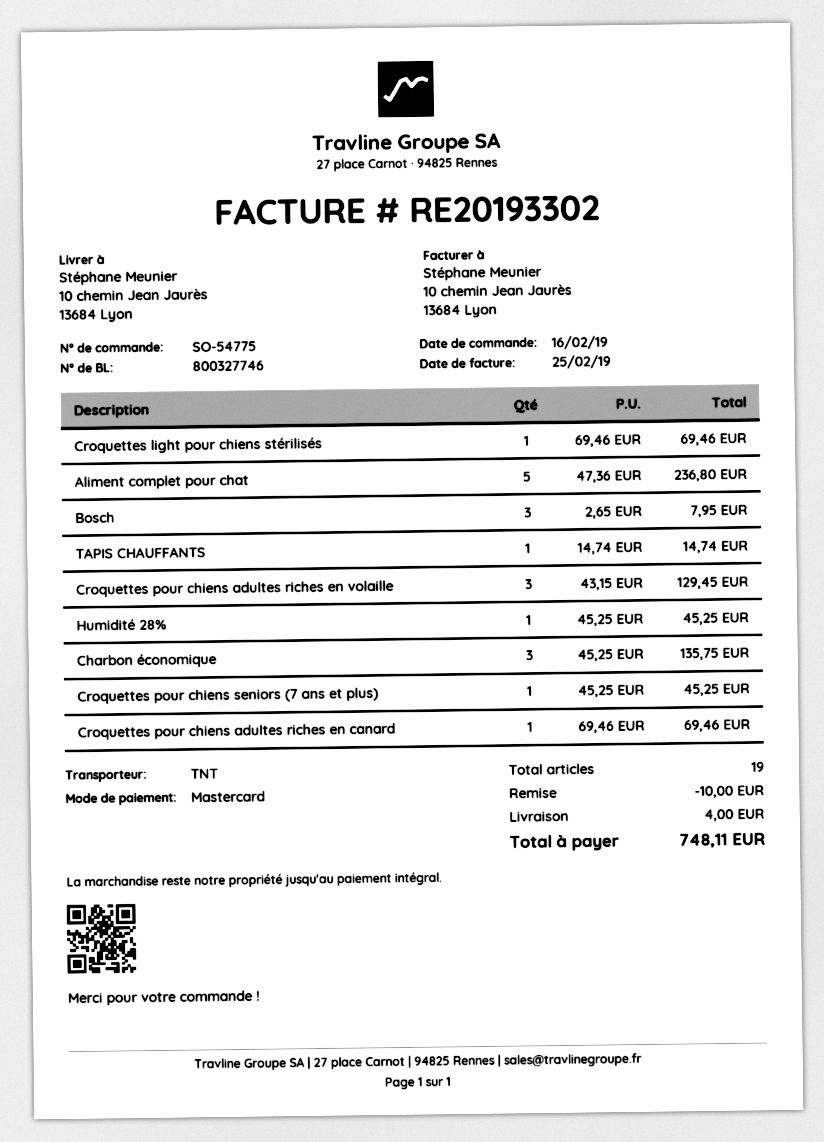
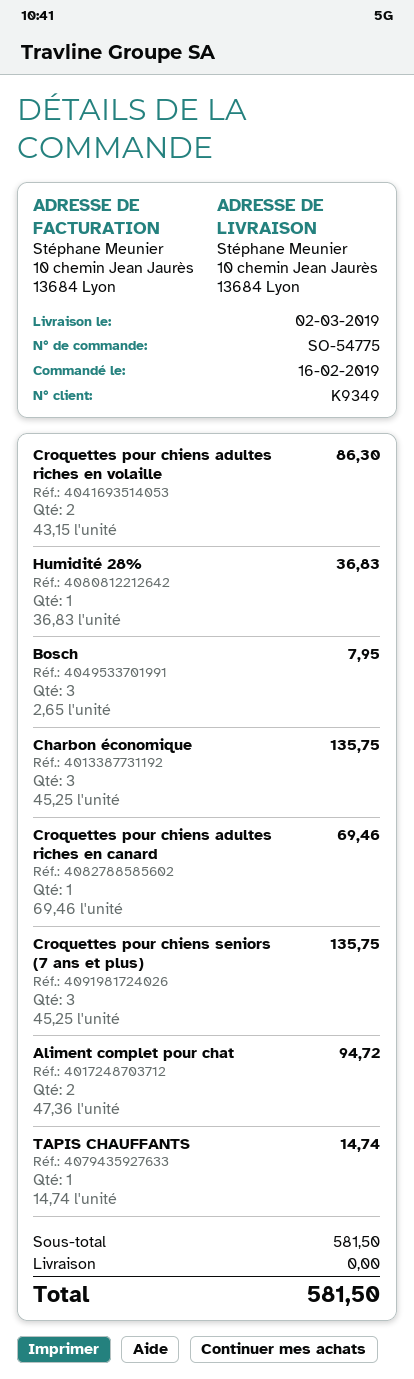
Croquettes light pour chiens stérilisés: 1 x 69.46 = 69.46 -> none
Aliment complet pour chat: 5 x 47.36 = 236.80 -> 2 x 47.36 = 94.72
Croquettes pour chiens adultes riches en volaille: 3 x 43.15 = 129.45 -> 2 x 43.15 = 86.30
Humidité 28%: 1 x 45.25 = 45.25 -> 1 x 36.83 = 36.83
Croquettes pour chiens seniors (7 ans et plus): 1 x 45.25 = 45.25 -> 3 x 45.25 = 135.75
discount: 10.00 -> none
shipping: 4.00 -> 0.00
total: 748.11 -> 581.50

